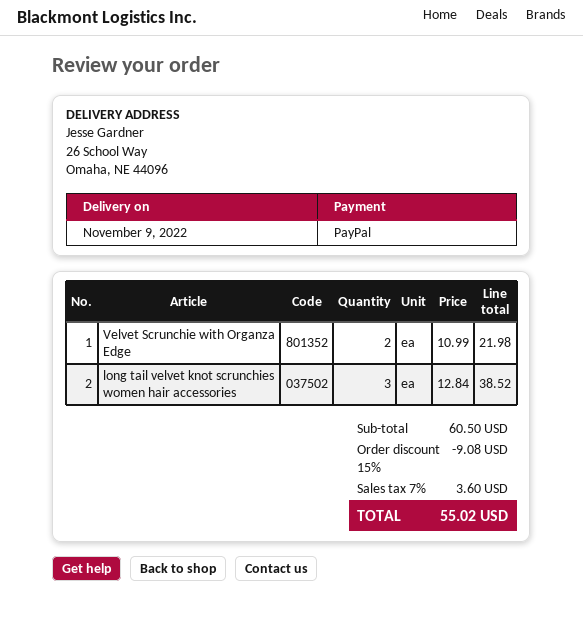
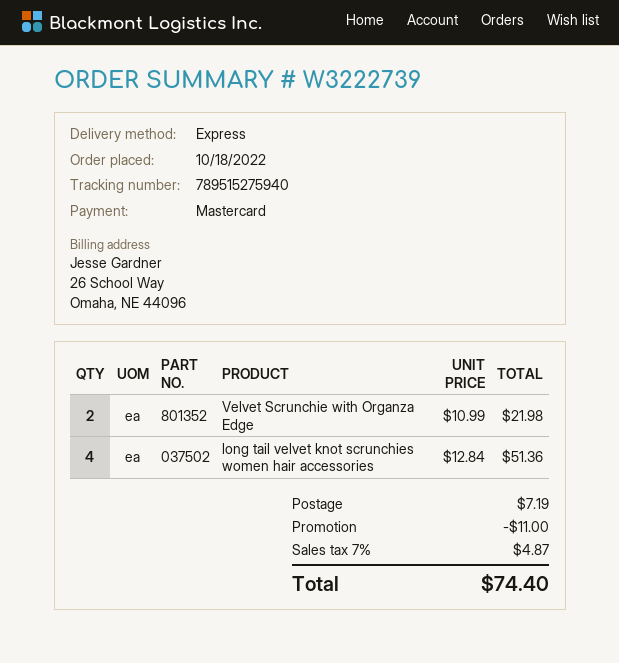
payment method: PayPal -> Mastercard
long tail velvet knot scrunchies women hair accessories: 3 x 12.84 = 38.52 -> 4 x 12.84 = 51.36
discount: 9.08 -> 11.00
shipping: none -> 7.19
tax: 7% = 3.60 -> 7% = 4.87
total: 55.02 -> 74.40

